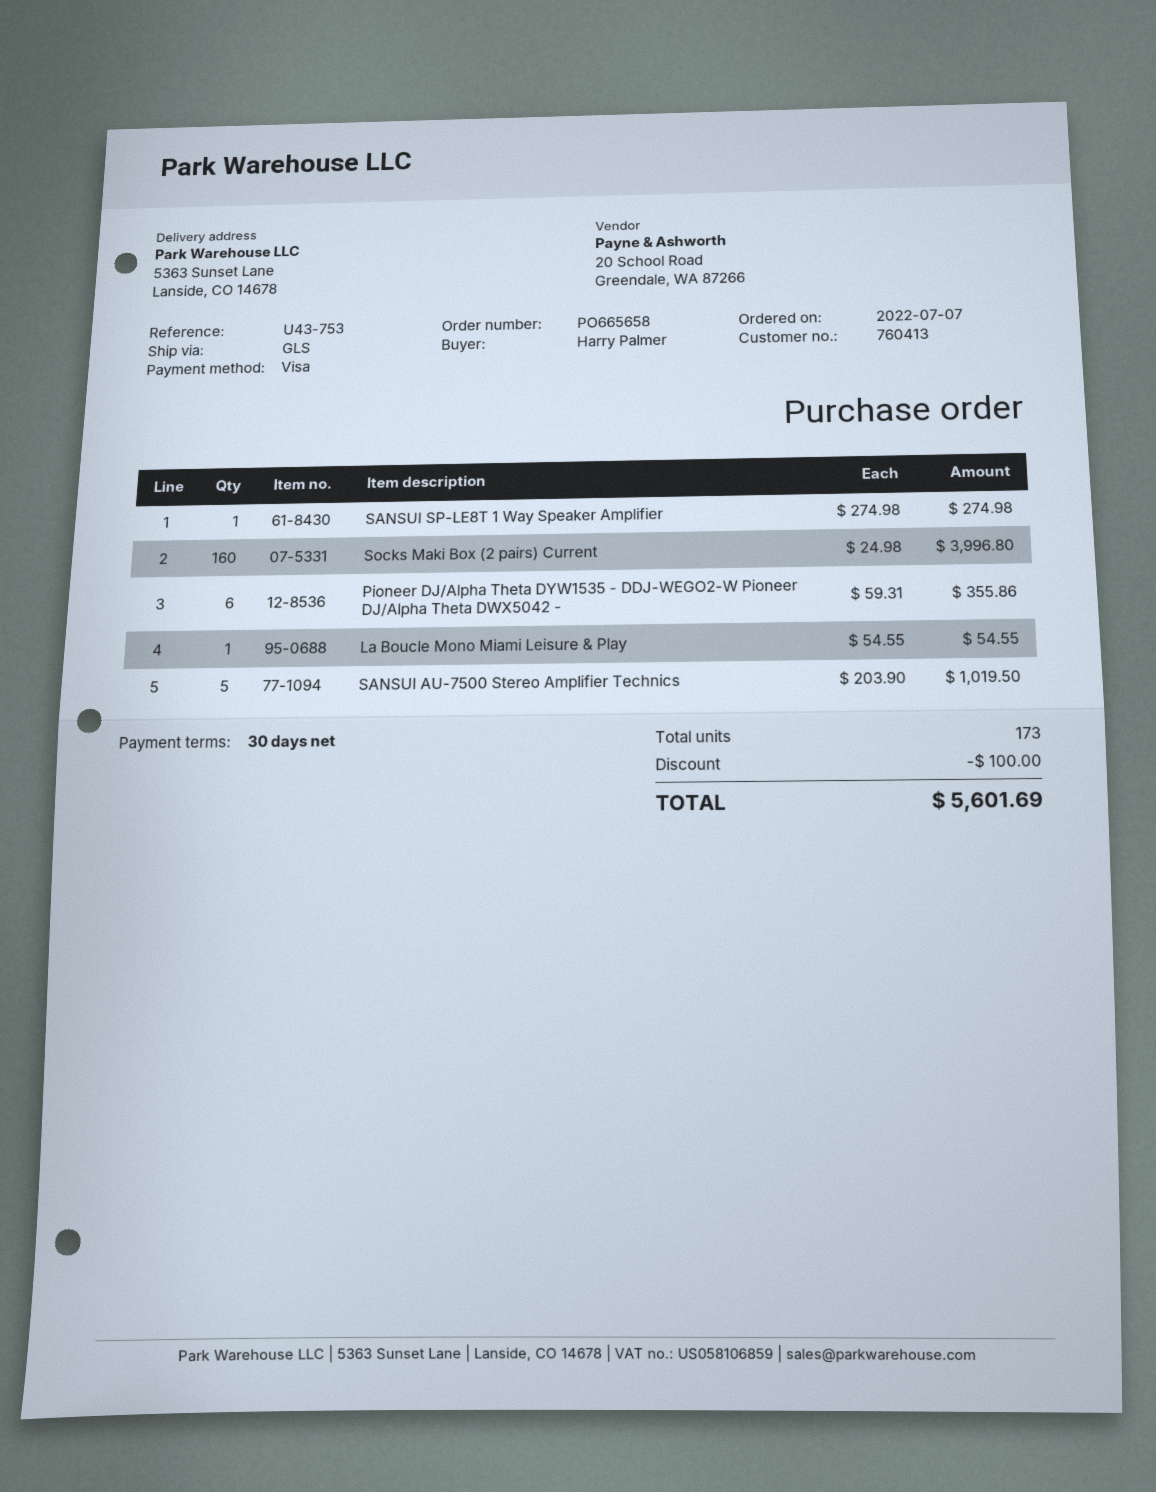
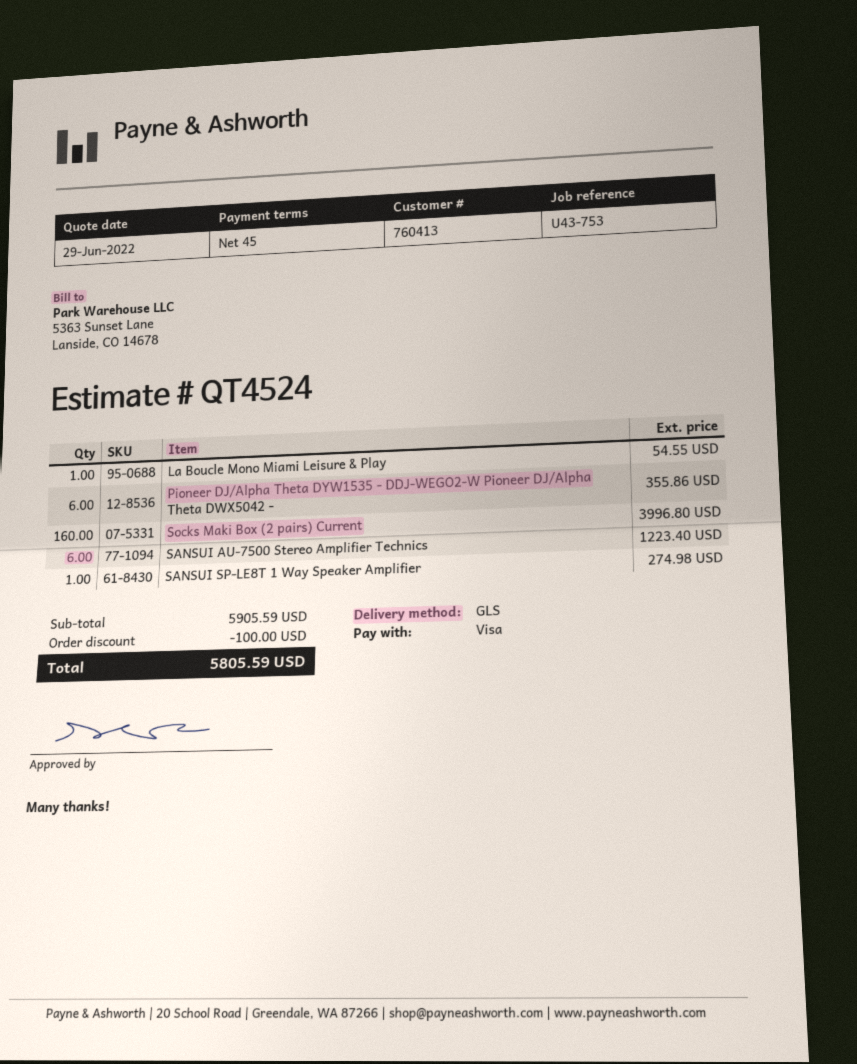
payment terms: 30 days -> 45 days
SANSUI AU-7500 Stereo Amplifier Technics: 5 for 1019.50 -> 6 for 1223.40
total: 5601.69 -> 5805.59

